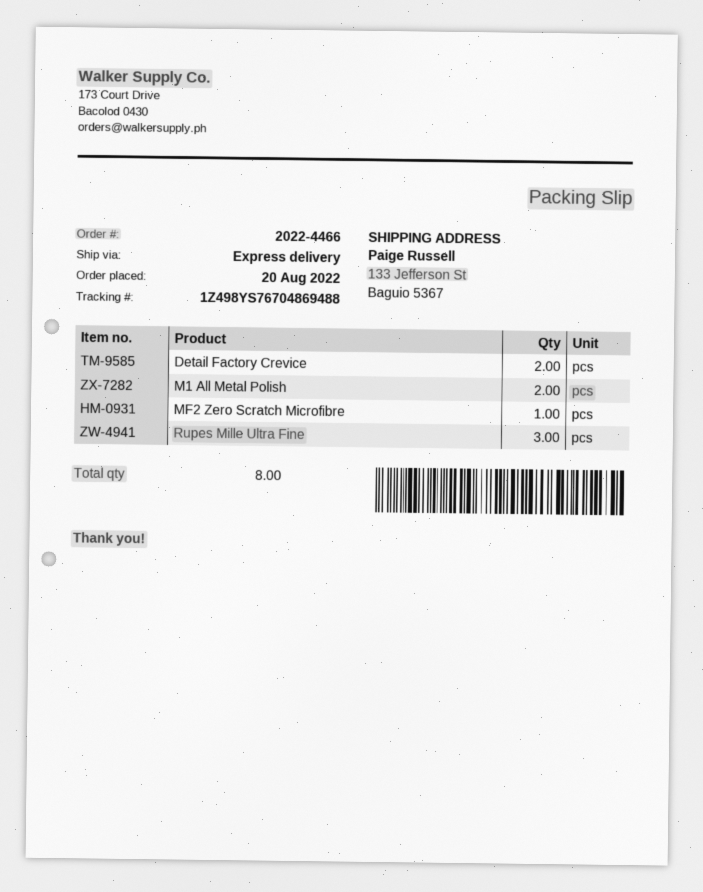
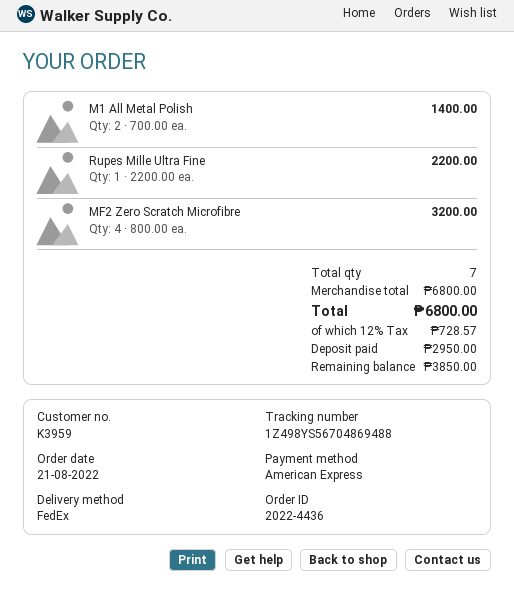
order number: 2022-4466 -> 2022-4436
order date: 2022-08-20 -> 2022-08-21
shipping method: express -> FedEx
tracking number: 1Z498YS76704869488 -> 1Z498YS56704869488
Detail Factory Crevice: 2 -> none
MF2 Zero Scratch Microfibre: 1 -> 4
Rupes Mille Ultra Fine: 3 -> 1
total quantity: 8 -> 7

